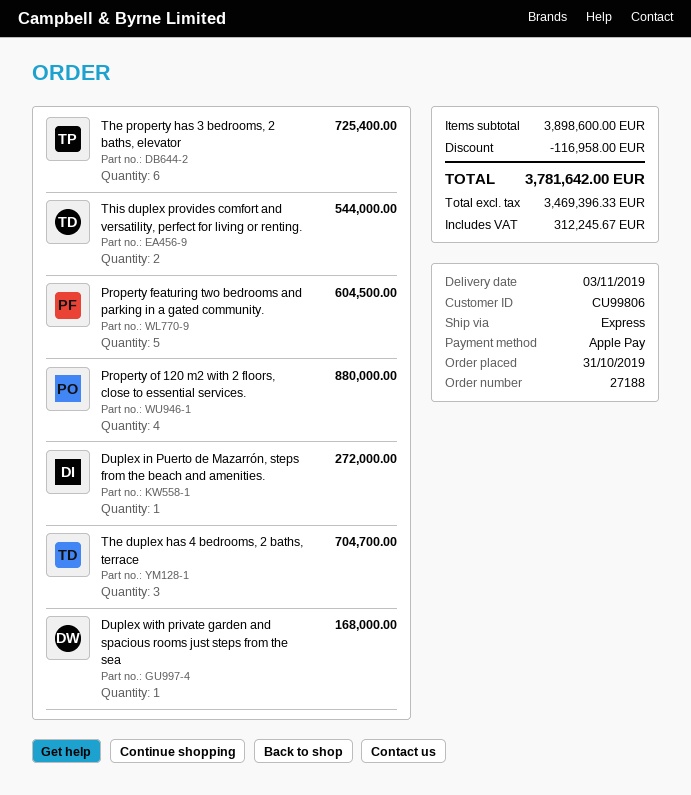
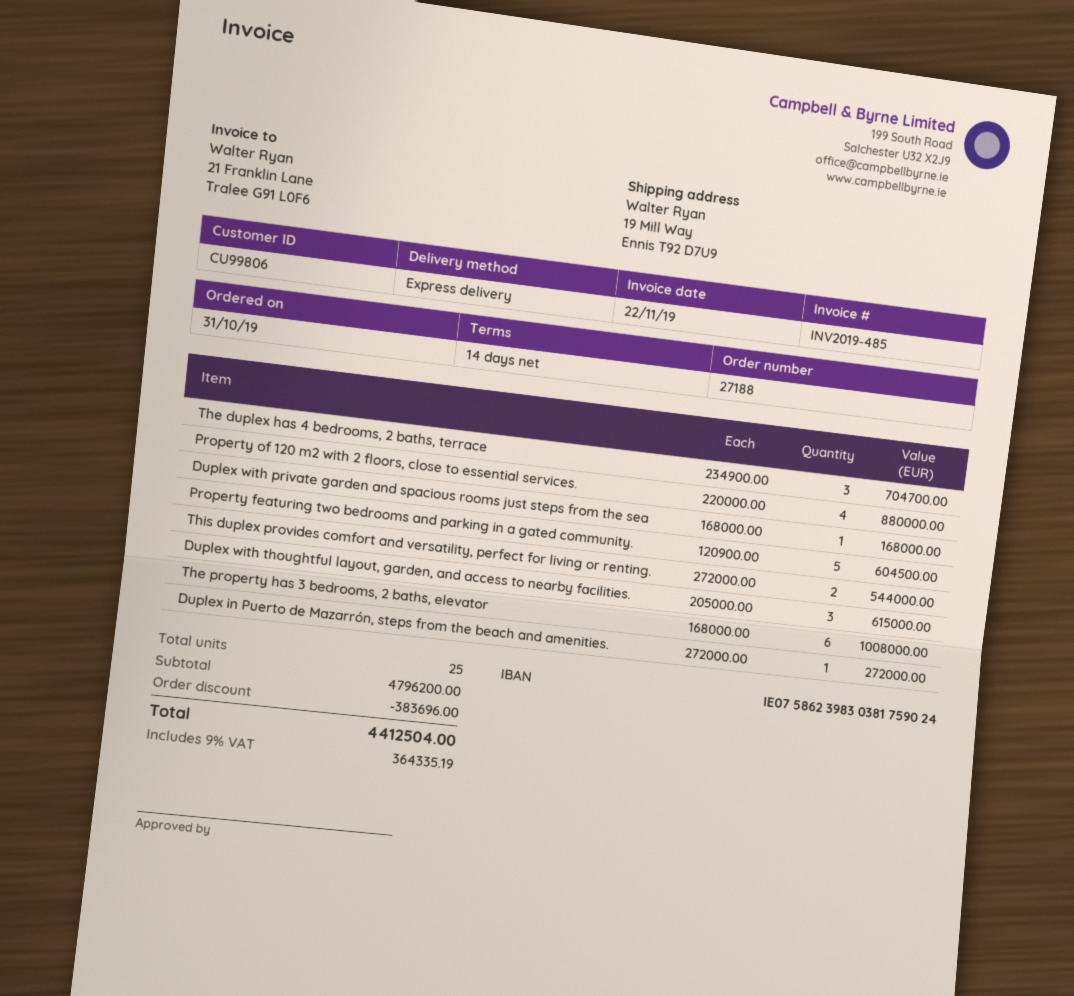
The property has 3 bedrooms, 2 baths, elevator: 6 for 725400.00 -> 6 for 1008000.00
Duplex with thoughtful layout, garden, and access to nearby facilities.: none -> 3 for 615000.00
subtotal: 3898600.00 -> 4796200.00
discount: 116958.00 -> 383696.00
tax: 312245.67 -> 364335.19
total: 3781642.00 -> 4412504.00

